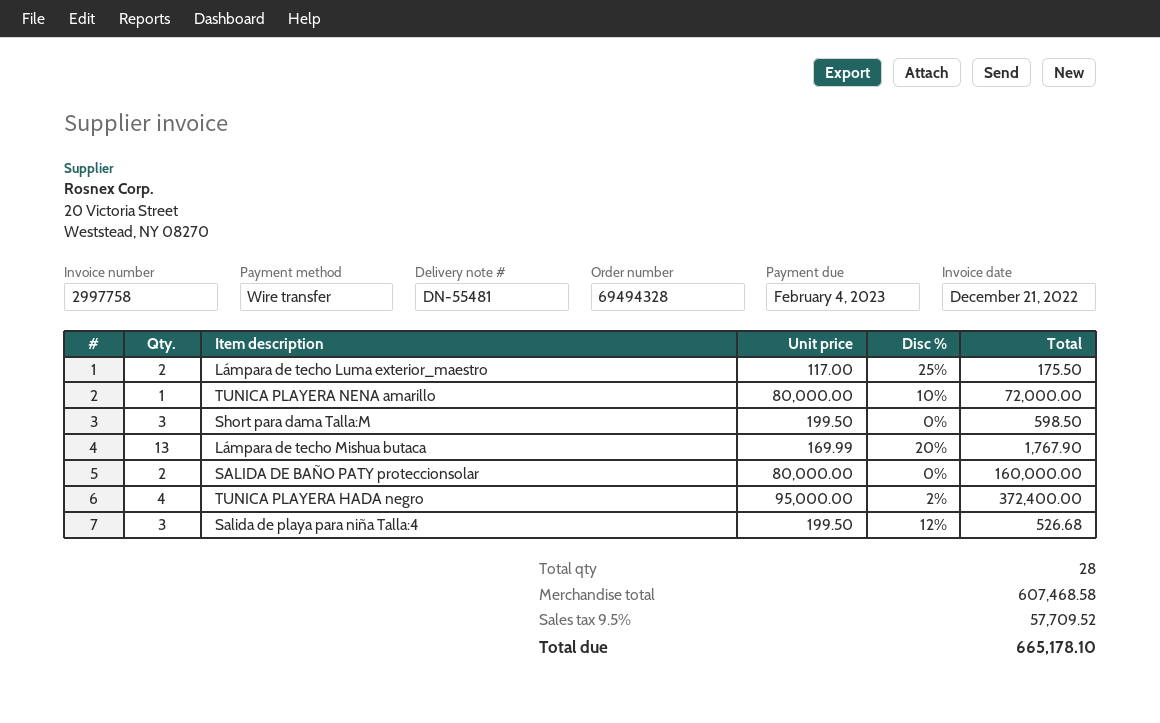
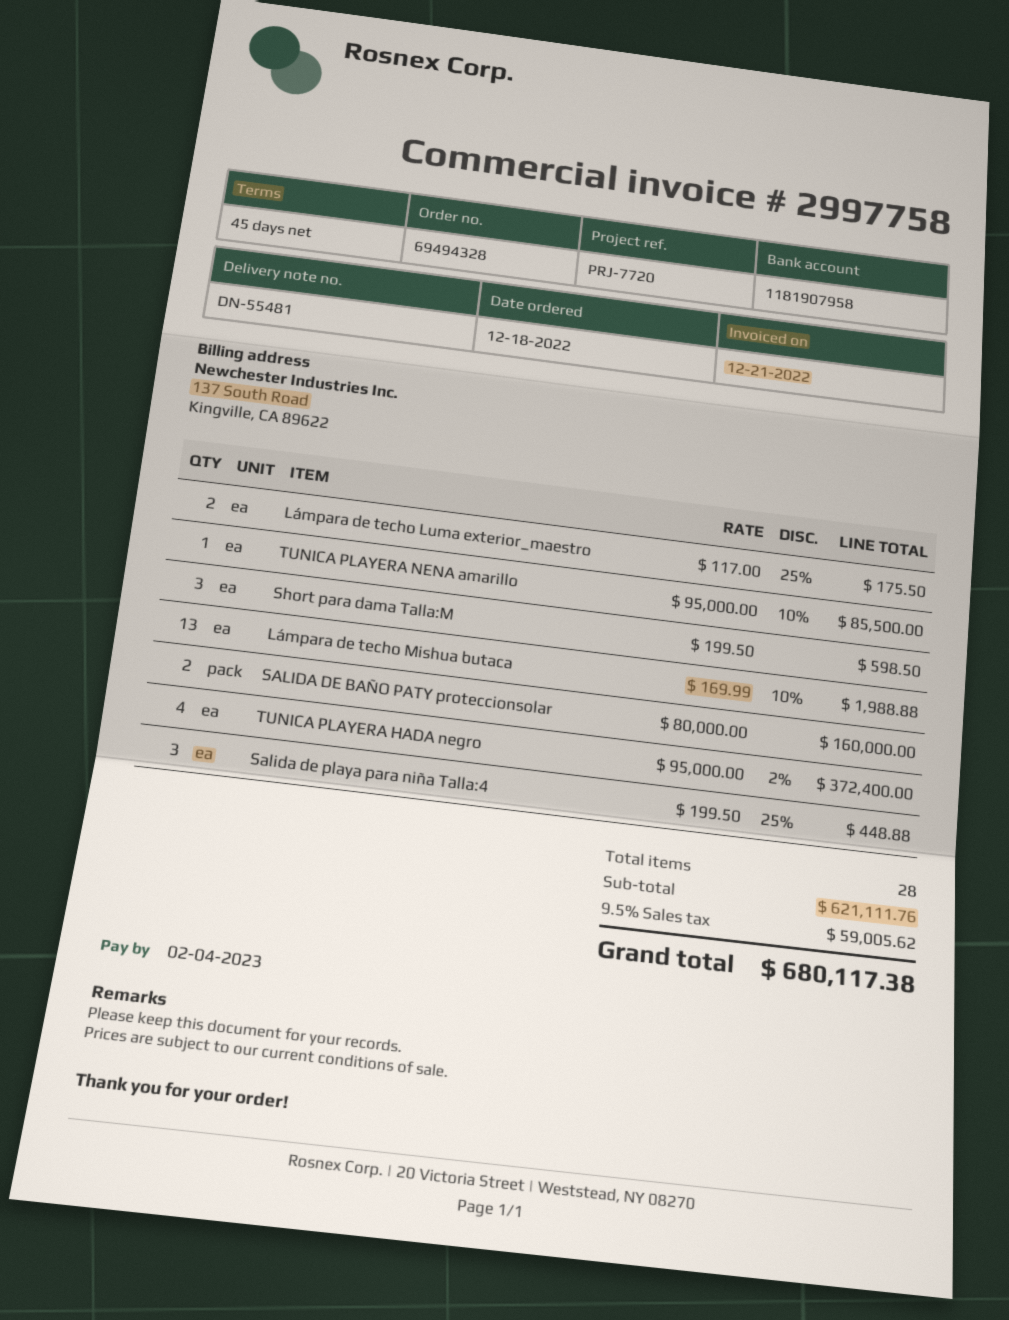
TUNICA PLAYERA NENA amarillo: 1 x 80000.00 - 10% = 72000.00 -> 1 x 95000.00 - 10% = 85500.00
Lámpara de techo Mishua butaca: 13 x 169.99 - 20% = 1767.90 -> 13 x 169.99 - 10% = 1988.88
Salida de playa para niña Talla:4: 3 x 199.50 - 12% = 526.68 -> 3 x 199.50 - 25% = 448.88
subtotal: 607468.58 -> 621111.76
tax: 9.5% = 57709.52 -> 9.5% = 59005.62
total: 665178.10 -> 680117.38

